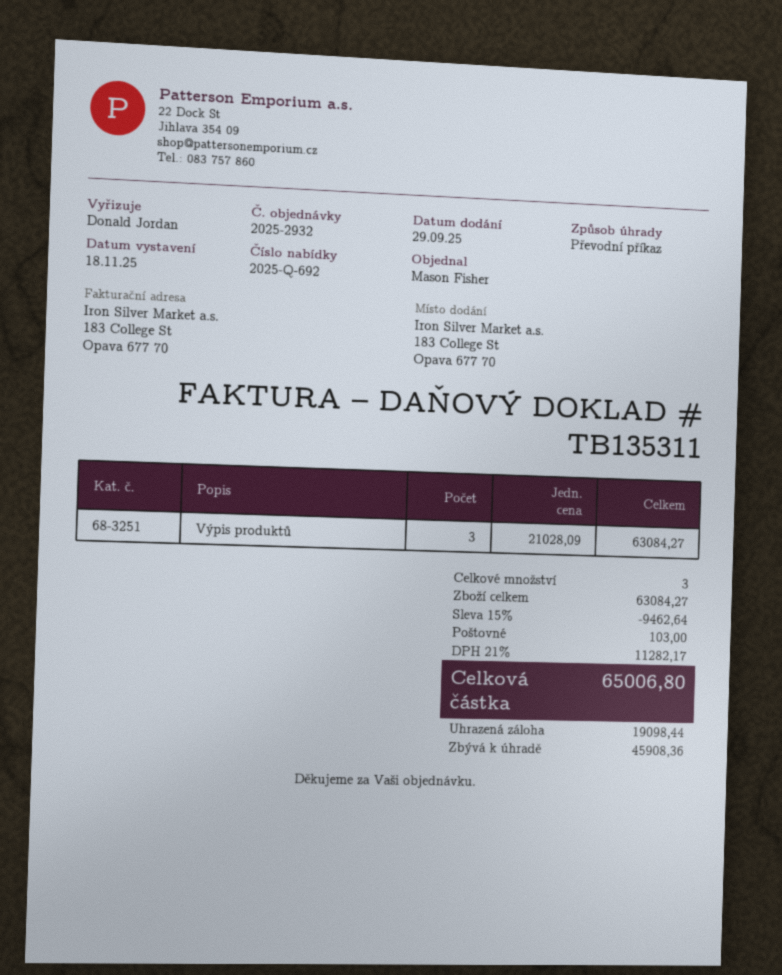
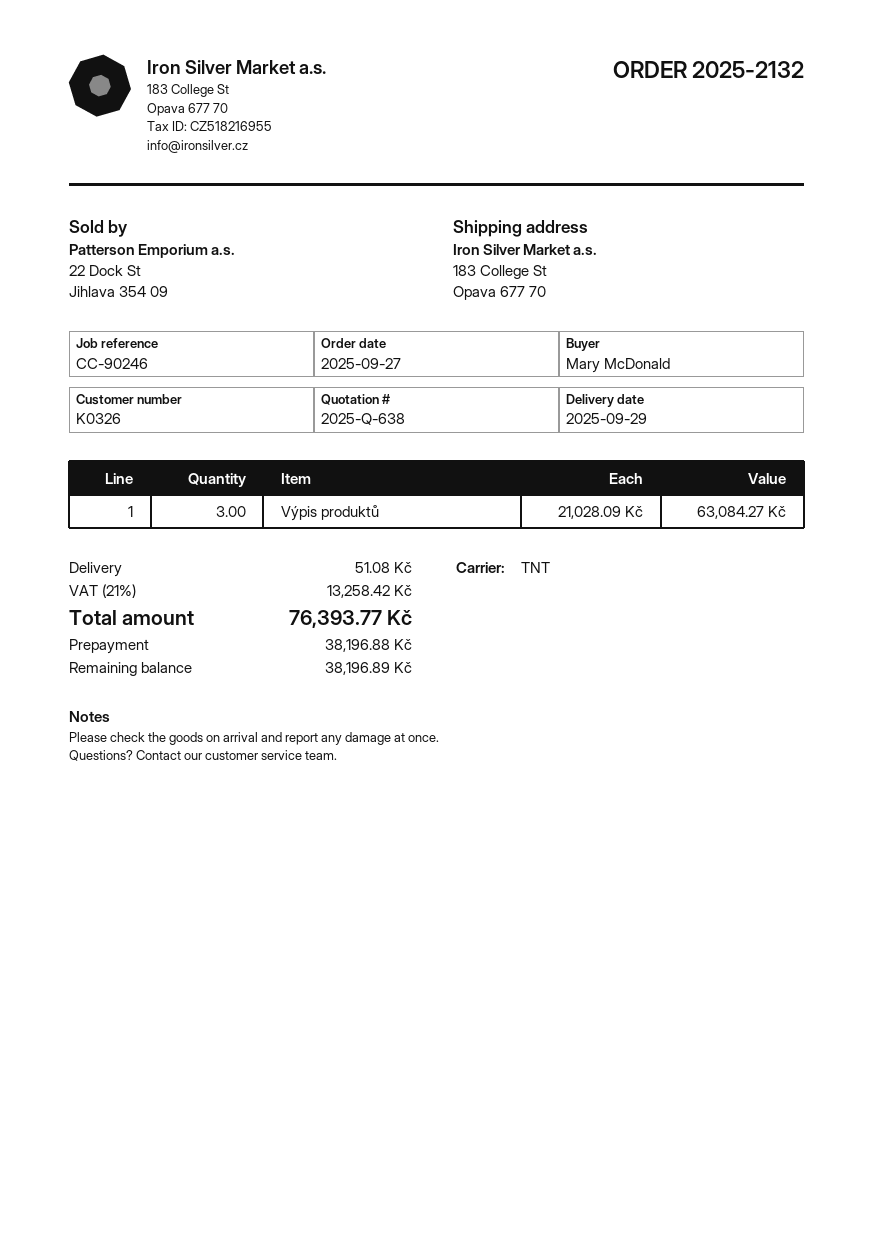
quote number: 2025-Q-692 -> 2025-Q-638
order number: 2025-2932 -> 2025-2132
ordered by: Mason Fisher -> Mary McDonald
discount: 15% = 9462.64 -> none
shipping: 103.00 -> 51.08
tax: 21% = 11282.17 -> 21% = 13258.42
total: 65006.80 -> 76393.77
deposit: 19098.44 -> 38196.88
balance: 45908.36 -> 38196.89

